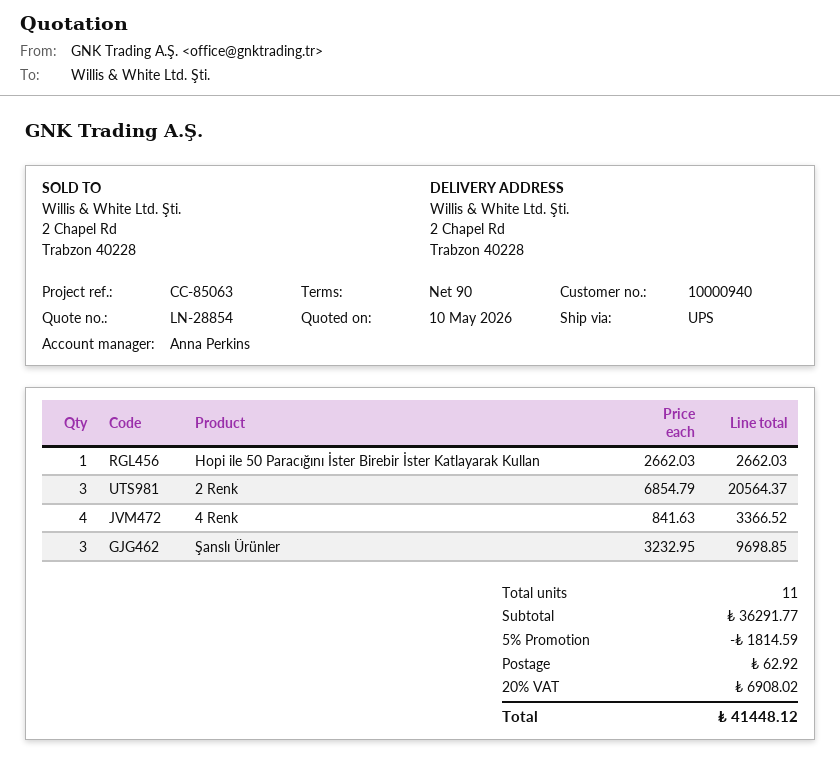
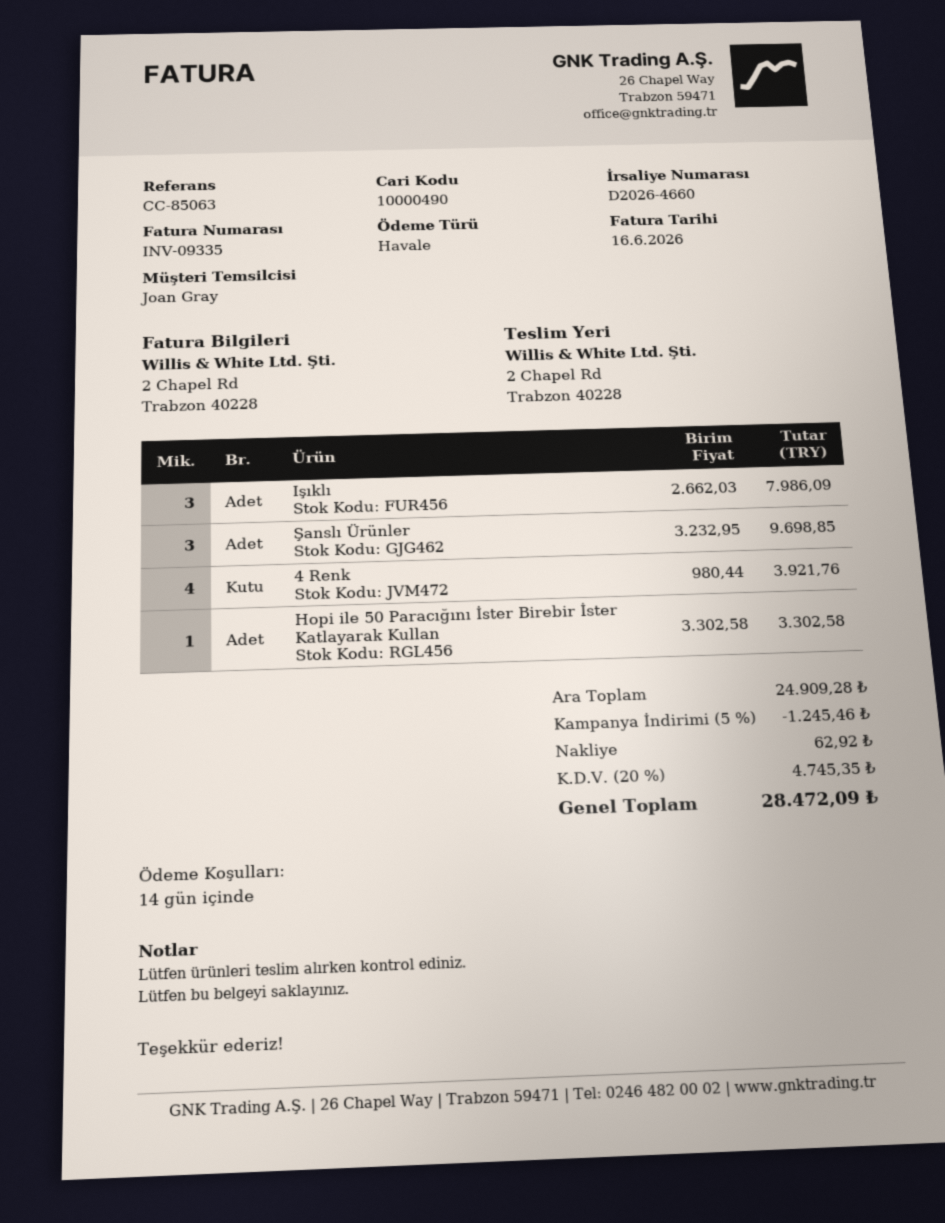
payment terms: 90 days -> 14 days
customer number: 10000940 -> 10000490
sales rep: Anna Perkins -> Joan Gray
Hopi ile 50 Paracığını İster Birebir İster Katlayarak Kullan: 1 x 2662.03 = 2662.03 -> 1 x 3302.58 = 3302.58
2 Renk: 3 x 6854.79 = 20564.37 -> none
4 Renk: 4 x 841.63 = 3366.52 -> 4 x 980.44 = 3921.76
Işıklı: none -> 3 x 2662.03 = 7986.09
subtotal: 36291.77 -> 24909.28
discount: 5% = 1814.59 -> 5% = 1245.46
tax: 20% = 6908.02 -> 20% = 4745.35
total: 41448.12 -> 28472.09

